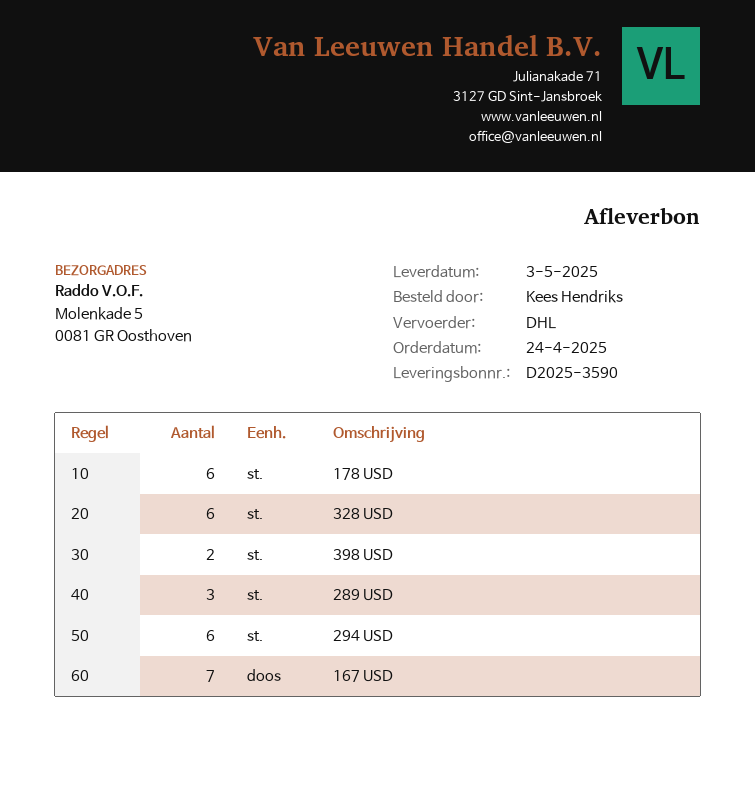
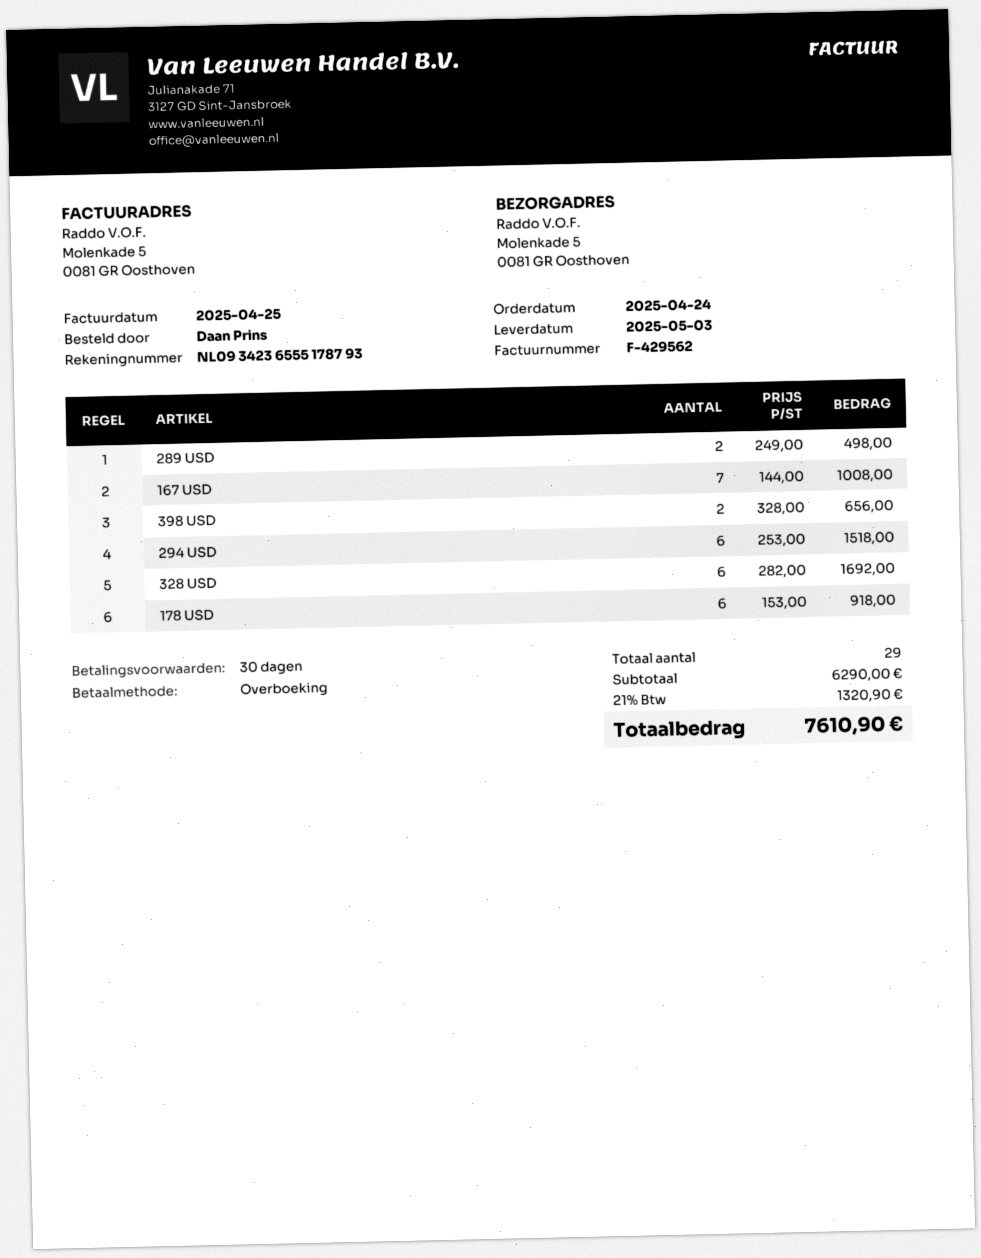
ordered by: Kees Hendriks -> Daan Prins
289 USD: 3 -> 2

